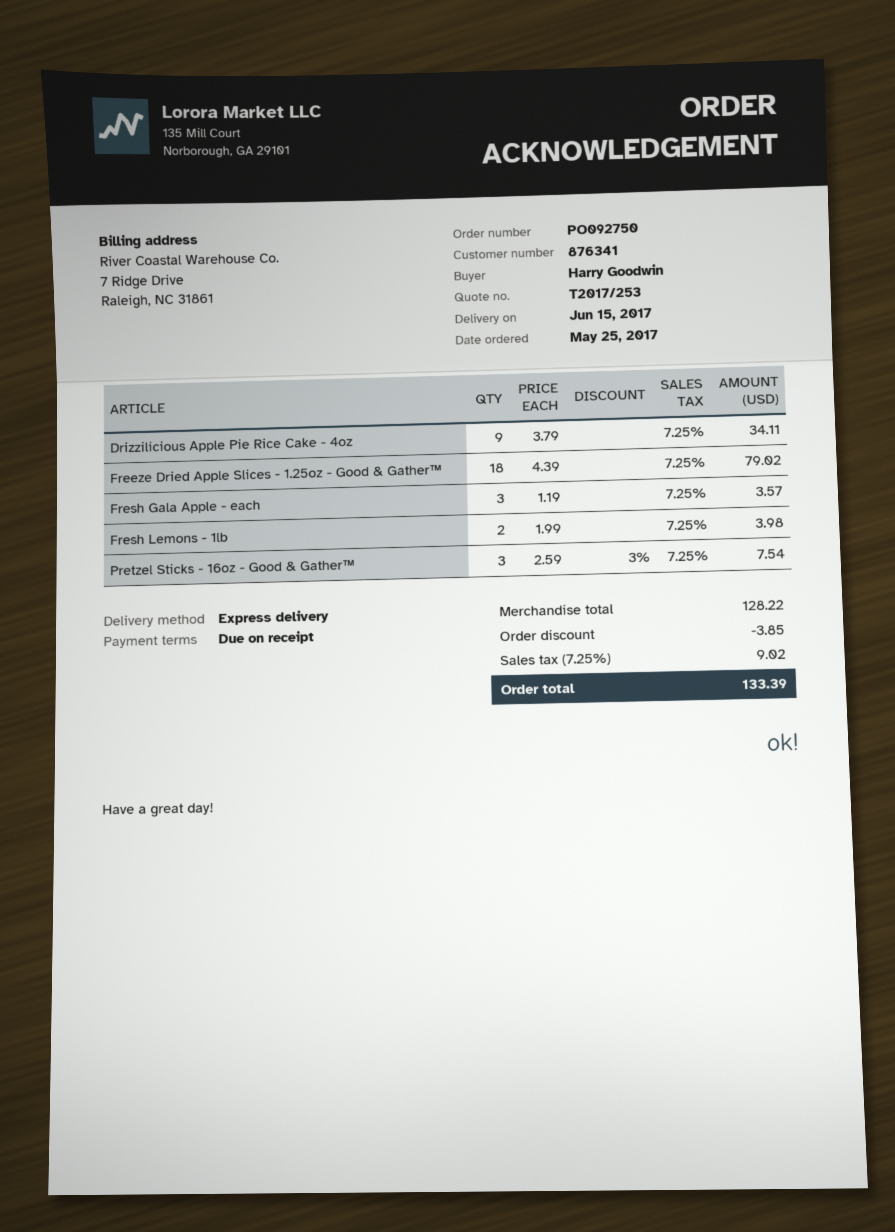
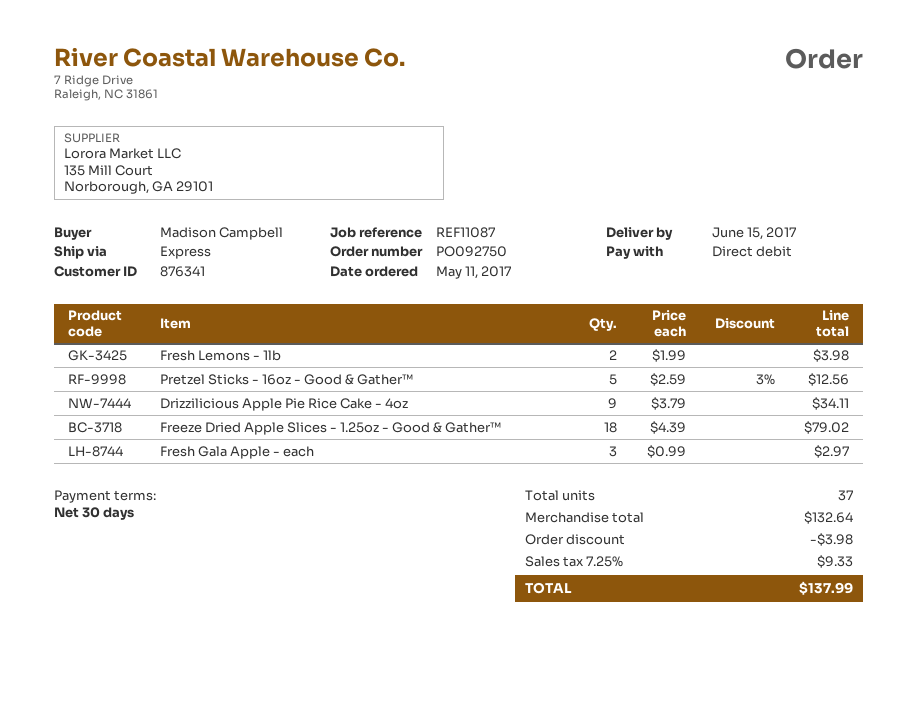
order date: 2017-05-25 -> 2017-05-11
payment terms: on receipt -> 30 days
ordered by: Harry Goodwin -> Madison Campbell
Fresh Gala Apple - each: 3 x 1.19 = 3.57 -> 3 x 0.99 = 2.97
Pretzel Sticks - 16oz - Good & Gather™: 3 x 2.59 - 3% = 7.54 -> 5 x 2.59 - 3% = 12.56
subtotal: 128.22 -> 132.64
discount: 3.85 -> 3.98
tax: 7.25% = 9.02 -> 7.25% = 9.33
total: 133.39 -> 137.99

